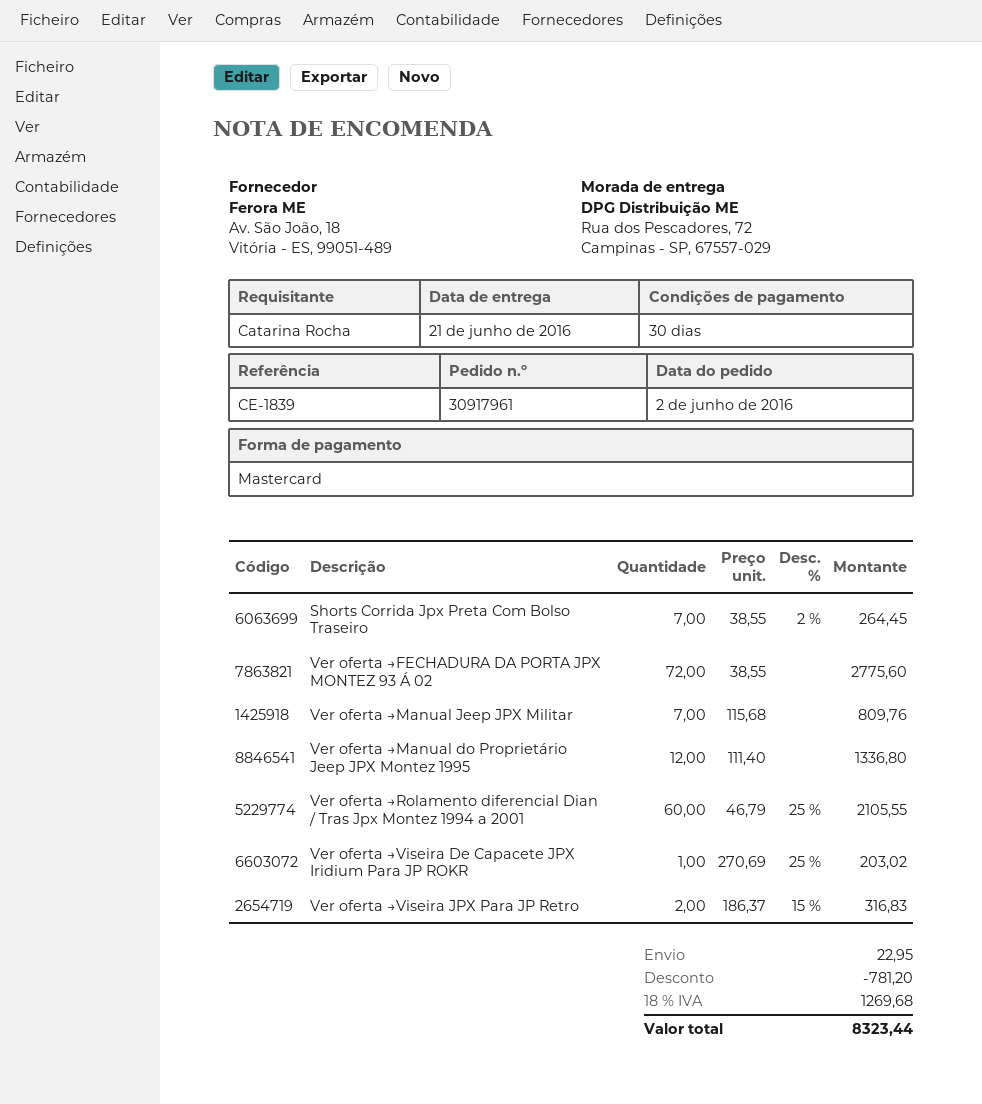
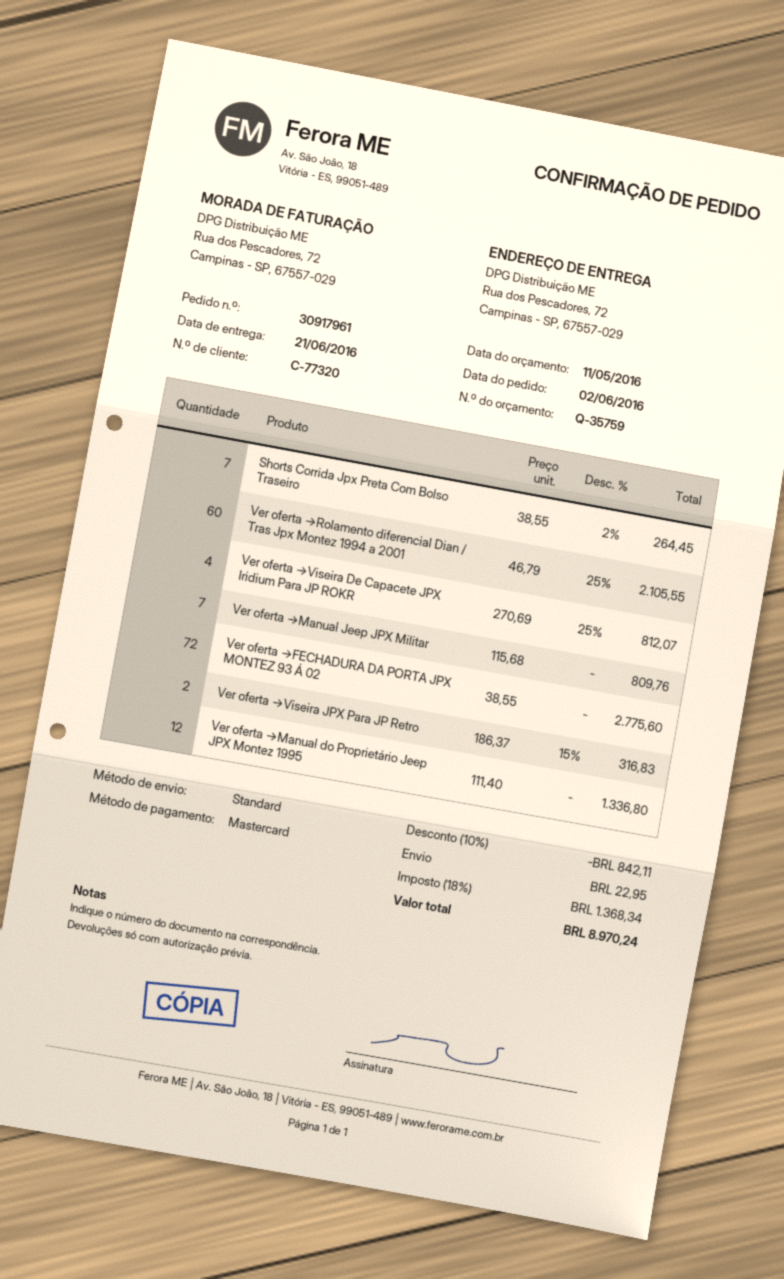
Ver oferta →Viseira De Capacete JPX Iridium Para JP ROKR: 1 x 270.69 - 25% = 203.02 -> 4 x 270.69 - 25% = 812.07
discount: 781.20 -> 842.11
tax: 18% = 1269.68 -> 18% = 1368.34
total: 8323.44 -> 8970.24

